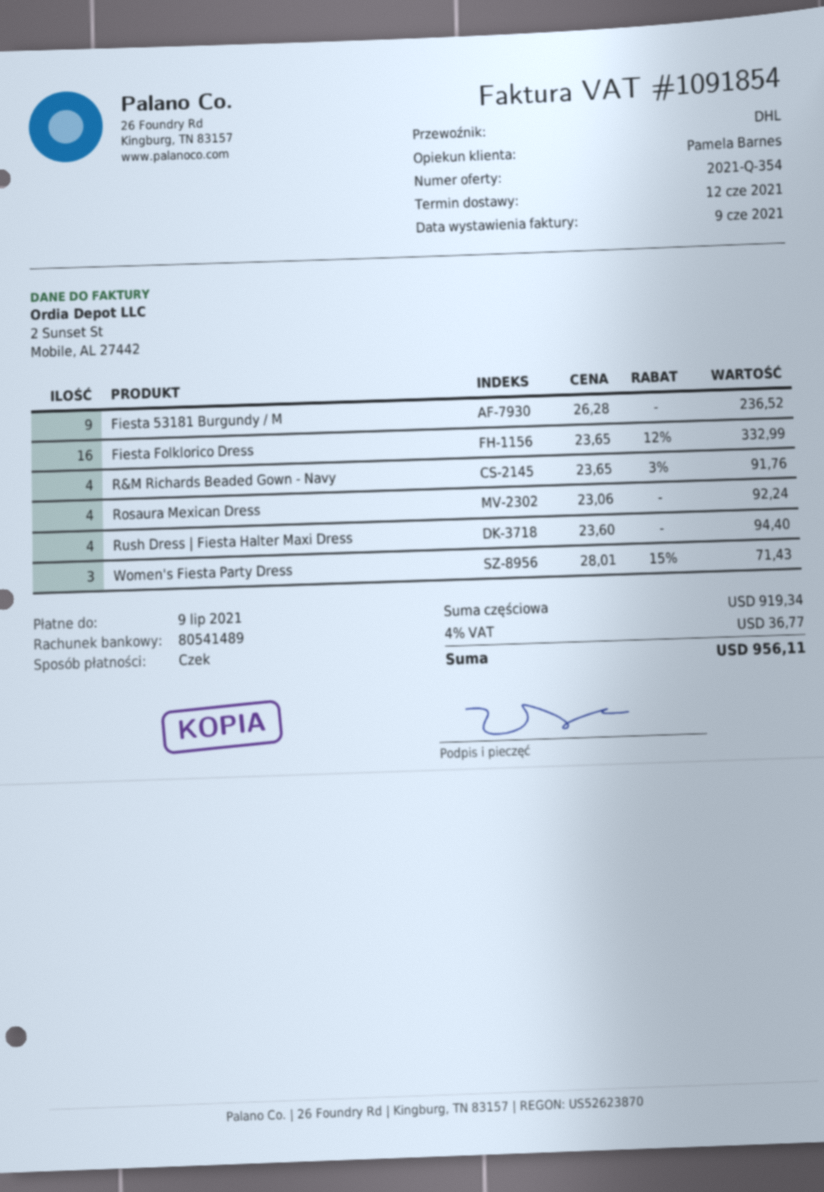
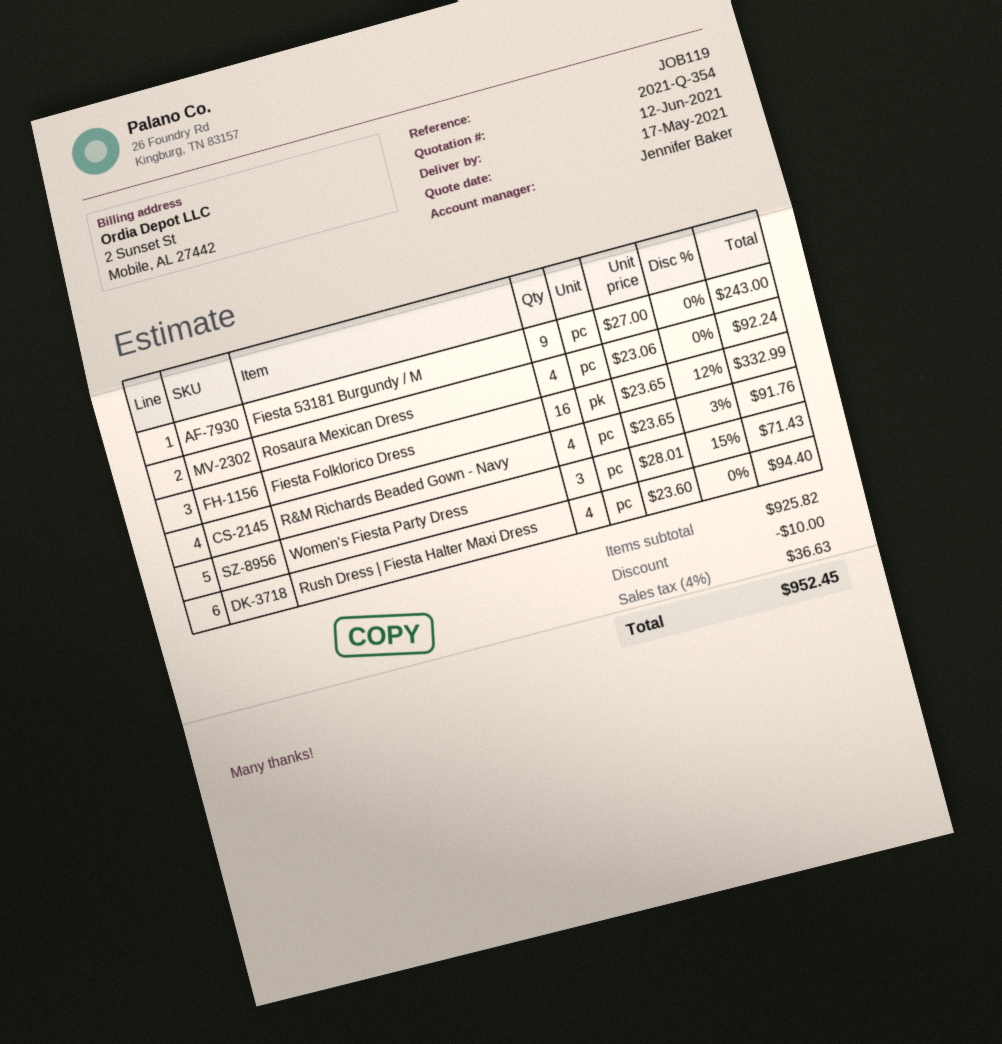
sales rep: Pamela Barnes -> Jennifer Baker
Fiesta 53181 Burgundy / M: 9 x 26.28 = 236.52 -> 9 x 27.00 = 243.00
subtotal: 919.34 -> 925.82
discount: none -> 10.00
tax: 4% = 36.77 -> 4% = 36.63
total: 956.11 -> 952.45

